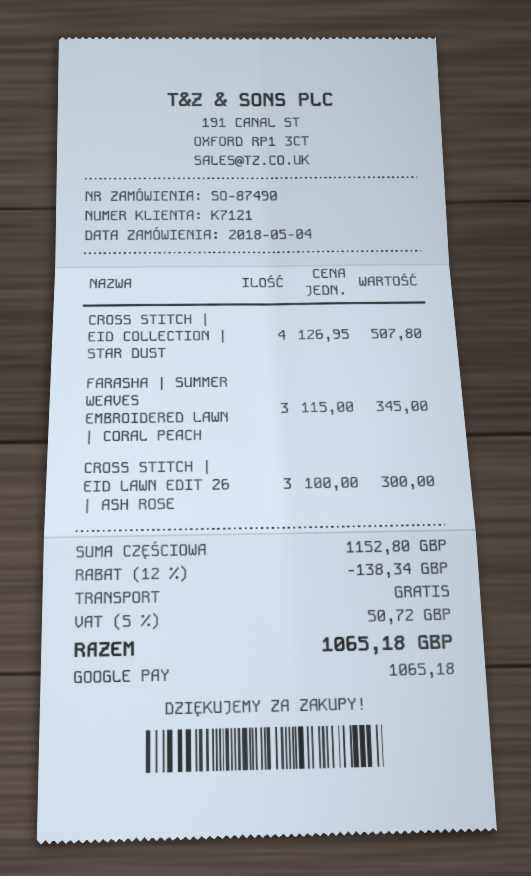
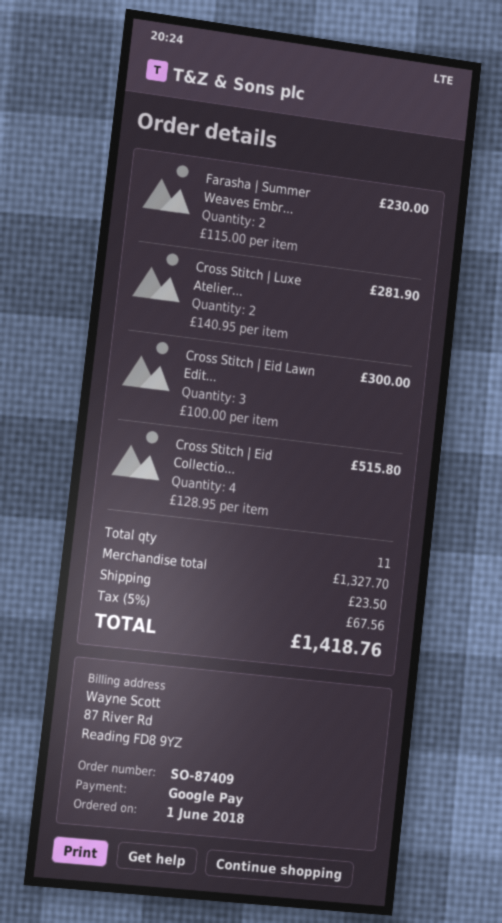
order number: SO-87490 -> SO-87409
order date: 2018-05-04 -> 2018-06-01
CROSS STITCH | EID COLLECTION | STAR DUST: 4 x 126.95 = 507.80 -> 4 x 128.95 = 515.80
FARASHA | SUMMER WEAVES EMBROIDERED LAWN | CORAL PEACH: 3 x 115.00 = 345.00 -> 2 x 115.00 = 230.00
Cross Stitch | Luxe Atelier...: none -> 2 x 140.95 = 281.90
subtotal: 1152.80 -> 1327.70
discount: 12% = 138.34 -> none
shipping: 0.00 -> 23.50
tax: 5% = 50.72 -> 5% = 67.56
total: 1065.18 -> 1418.76

